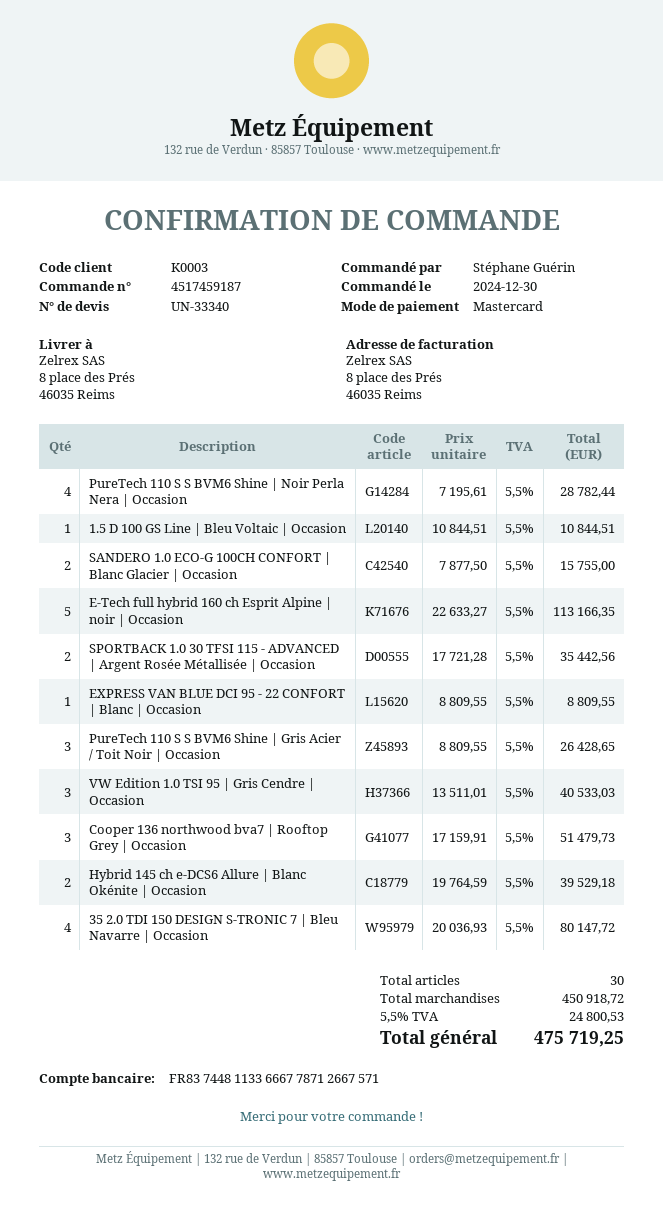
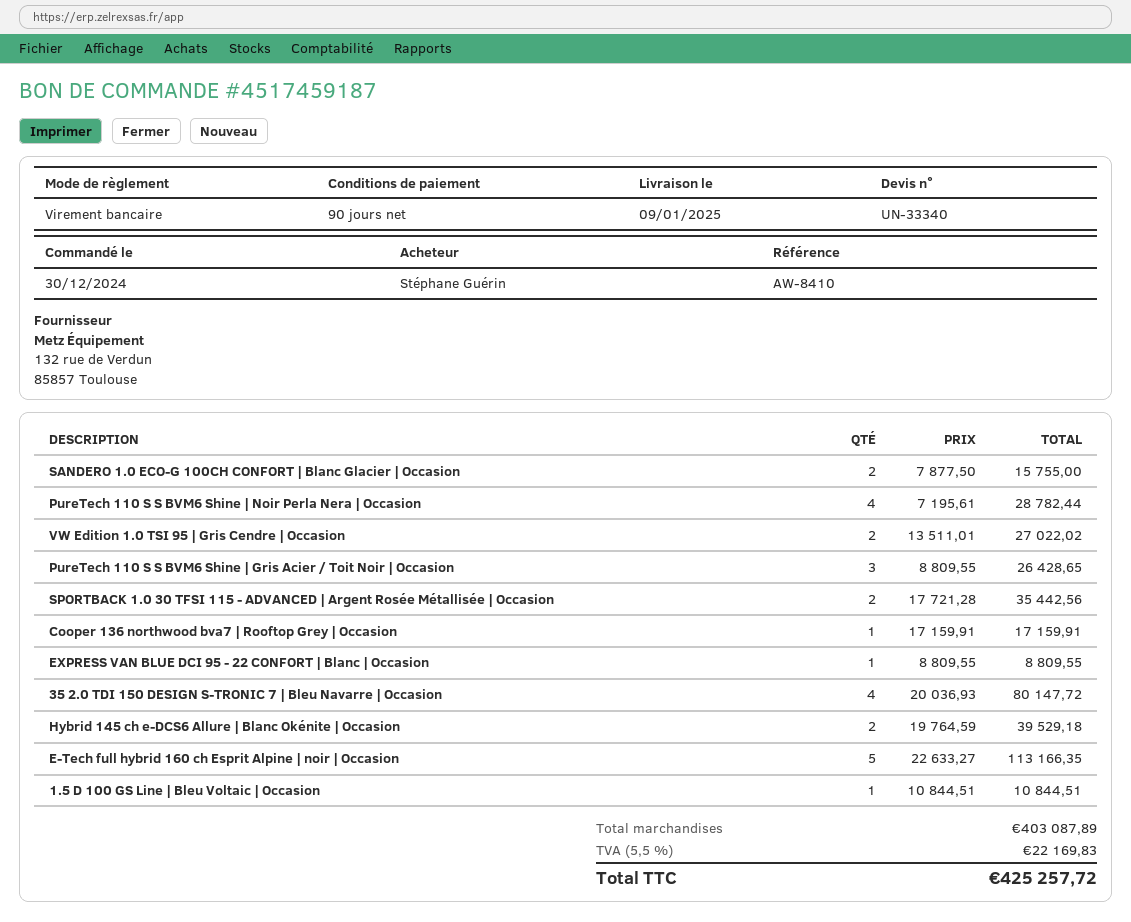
payment method: Mastercard -> bank transfer
VW Edition 1.0 TSI 95 | Gris Cendre | Occasion: 3 x 13511.01 = 40533.03 -> 2 x 13511.01 = 27022.02
Cooper 136 northwood bva7 | Rooftop Grey | Occasion: 3 x 17159.91 = 51479.73 -> 1 x 17159.91 = 17159.91
subtotal: 450918.72 -> 403087.89
tax: 5.5% = 24800.53 -> 5.5% = 22169.83
total: 475719.25 -> 425257.72

